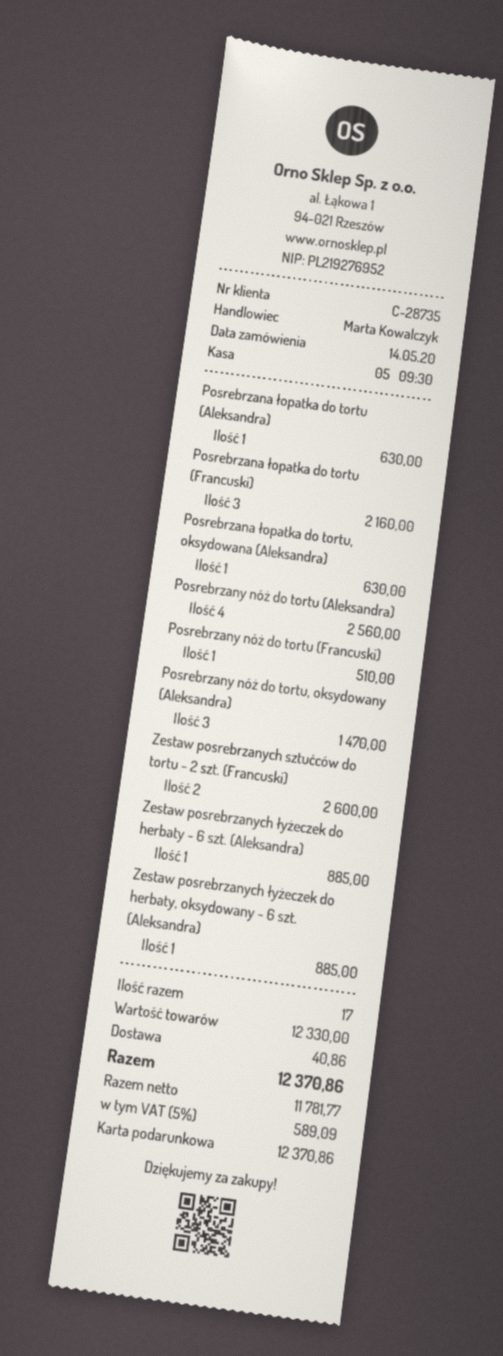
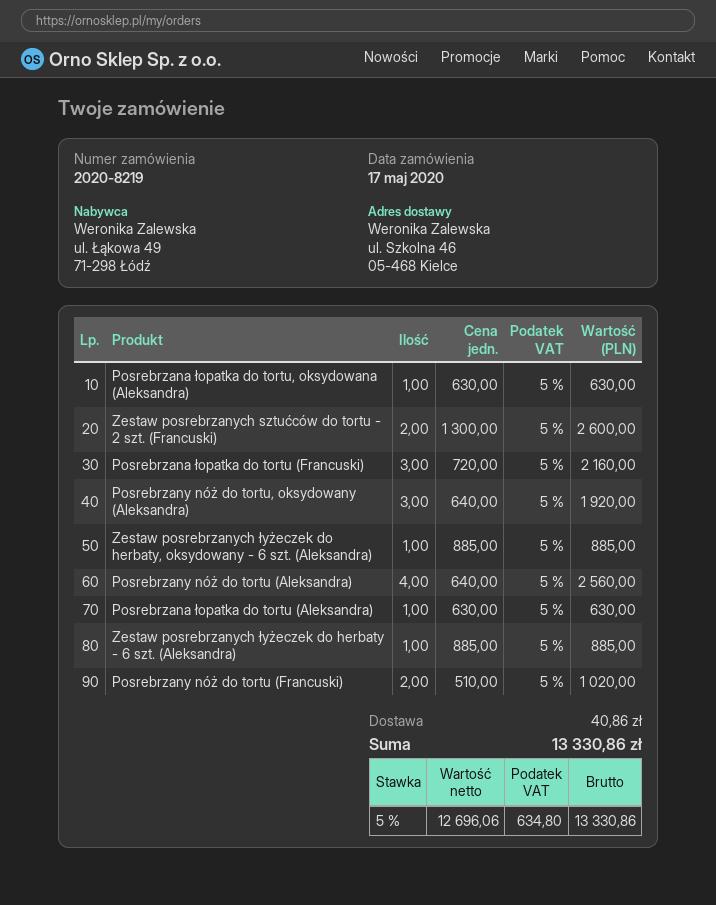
order date: 2020-05-14 -> 2020-05-17
Posrebrzany nóż do tortu (Francuski): 1 for 510.00 -> 2 for 1020.00
Posrebrzany nóż do tortu, oksydowany (Aleksandra): 3 for 1470.00 -> 3 for 1920.00
net: 11781.77 -> 12696.06
tax: 5% = 589.09 -> 5% = 634.80
total: 12370.86 -> 13330.86

